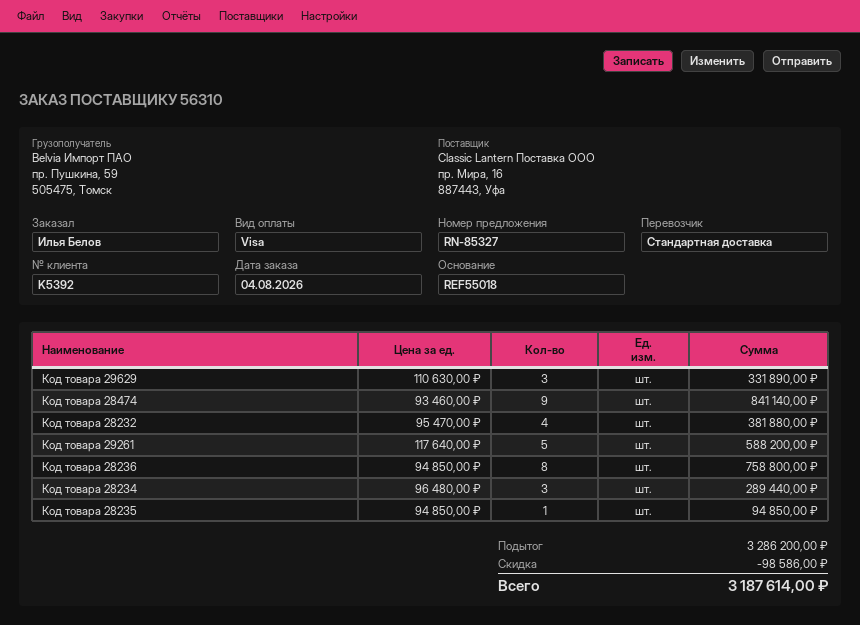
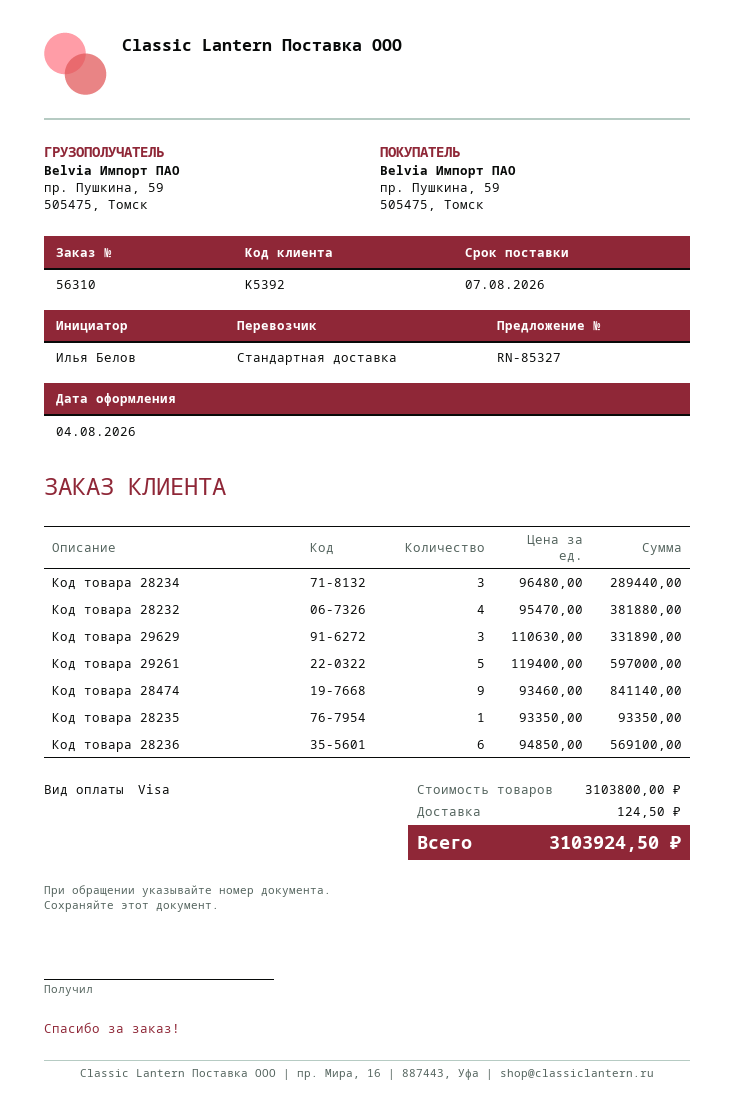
Код товара 29261: 5 x 117640.00 = 588200.00 -> 5 x 119400.00 = 597000.00
Код товара 28236: 8 x 94850.00 = 758800.00 -> 6 x 94850.00 = 569100.00
Код товара 28235: 1 x 94850.00 = 94850.00 -> 1 x 93350.00 = 93350.00
subtotal: 3286200.00 -> 3103800.00
discount: 98586.00 -> none
shipping: none -> 124.50
total: 3187614.00 -> 3103924.50

